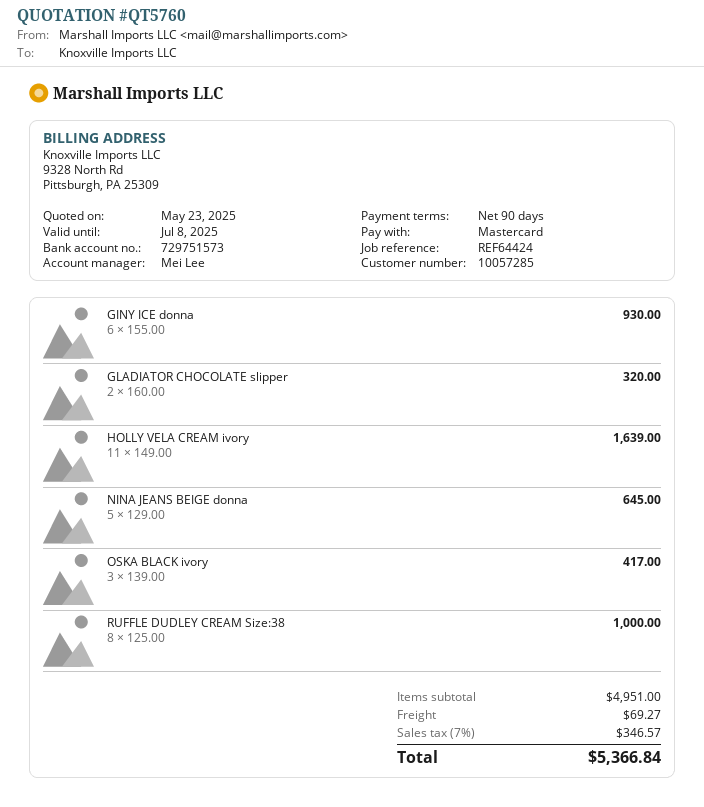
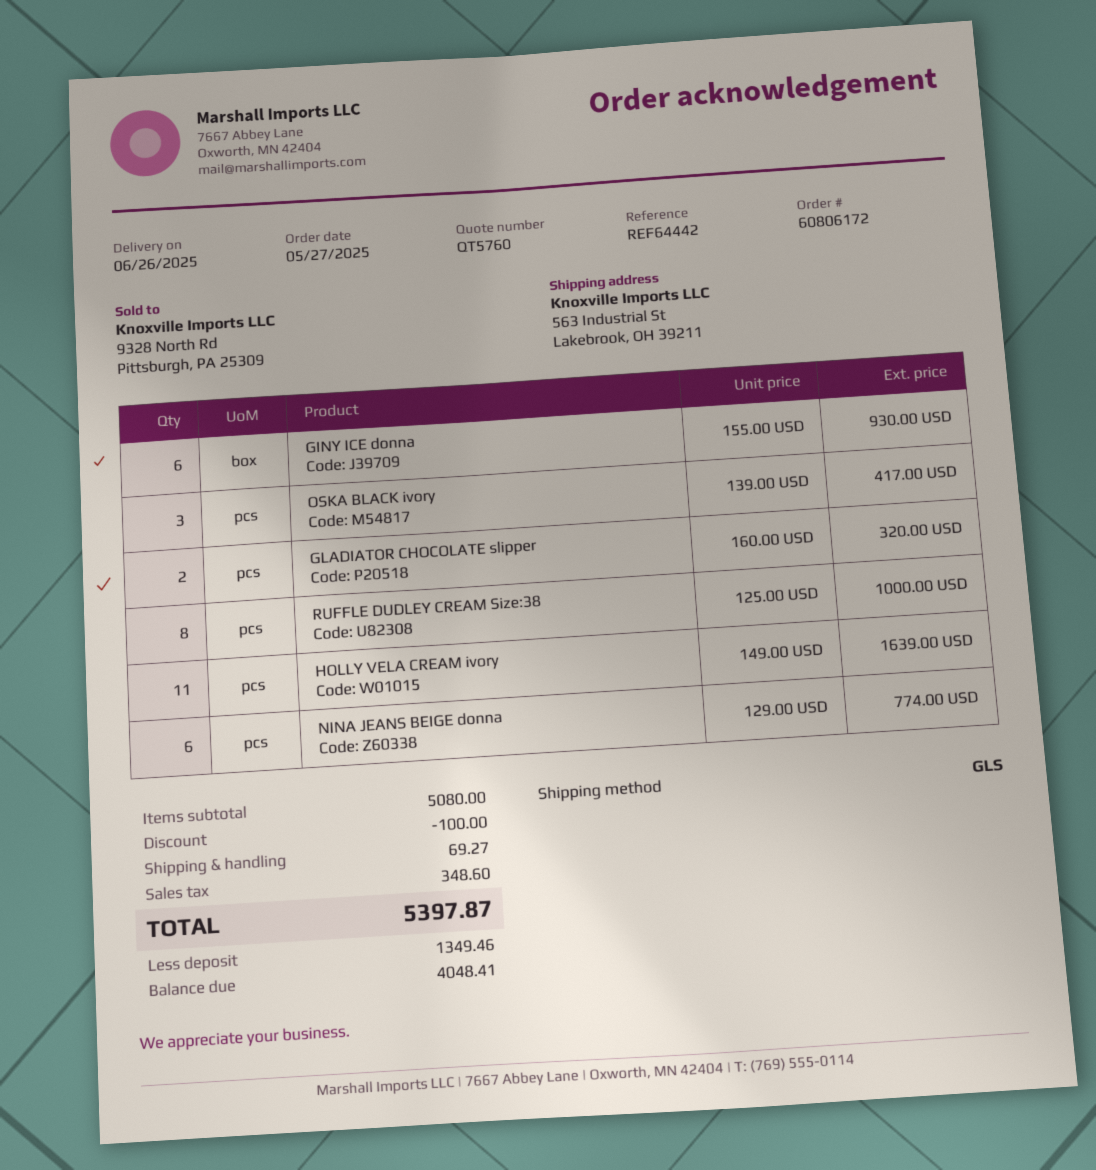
reference: REF64424 -> REF64442
NINA JEANS BEIGE donna: 5 x 129.00 = 645.00 -> 6 x 129.00 = 774.00
subtotal: 4951.00 -> 5080.00
discount: none -> 100.00
tax: 346.57 -> 348.60
total: 5366.84 -> 5397.87

